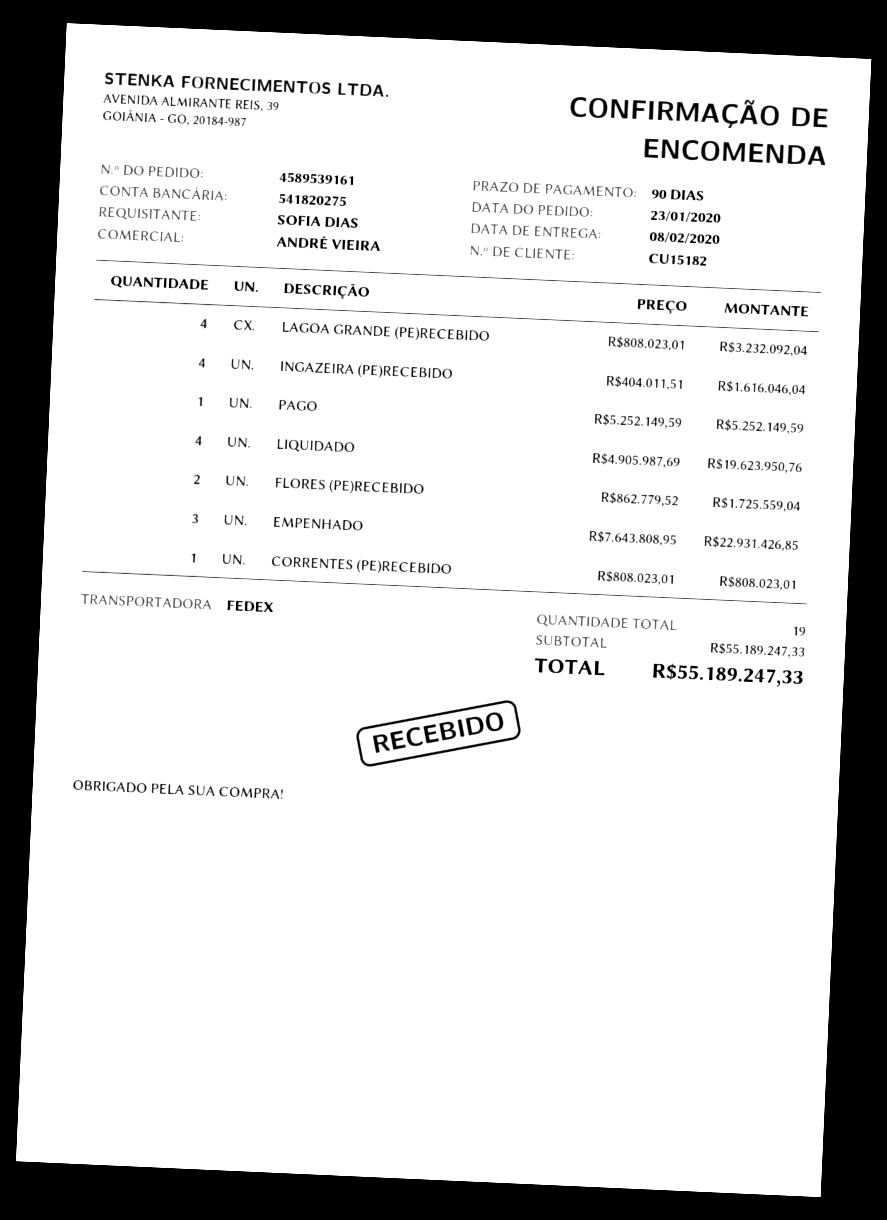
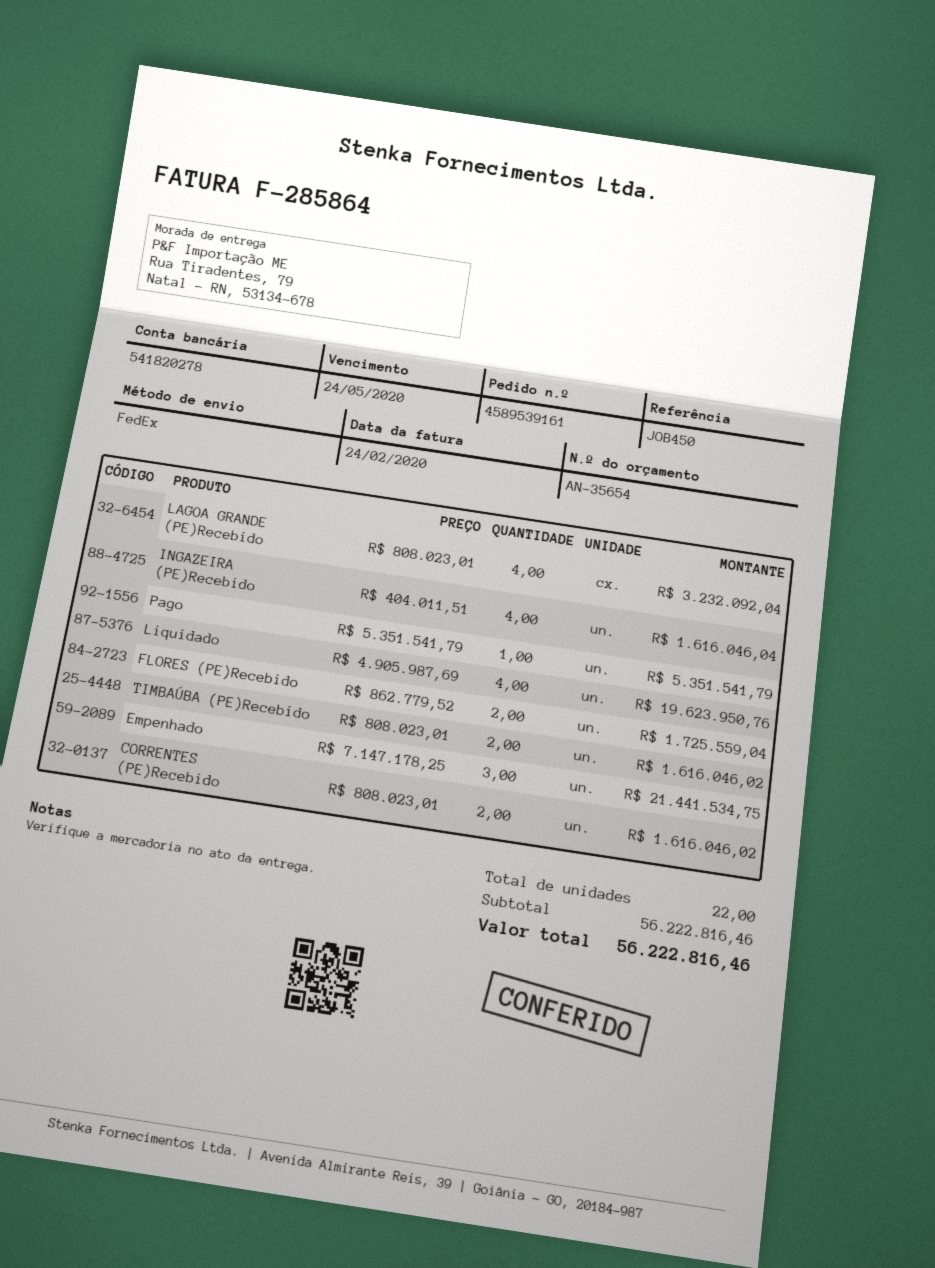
bank account: 541820275 -> 541820278
PAGO: 1 x 5252149.59 = 5252149.59 -> 1 x 5351541.79 = 5351541.79
EMPENHADO: 3 x 7643808.95 = 22931426.85 -> 3 x 7147178.25 = 21441534.75
CORRENTES (PE)RECEBIDO: 1 x 808023.01 = 808023.01 -> 2 x 808023.01 = 1616046.02
TIMBAÚBA (PE)Recebido: none -> 2 x 808023.01 = 1616046.02
total quantity: 19 -> 22
subtotal: 55189247.33 -> 56222816.46
total: 55189247.33 -> 56222816.46

